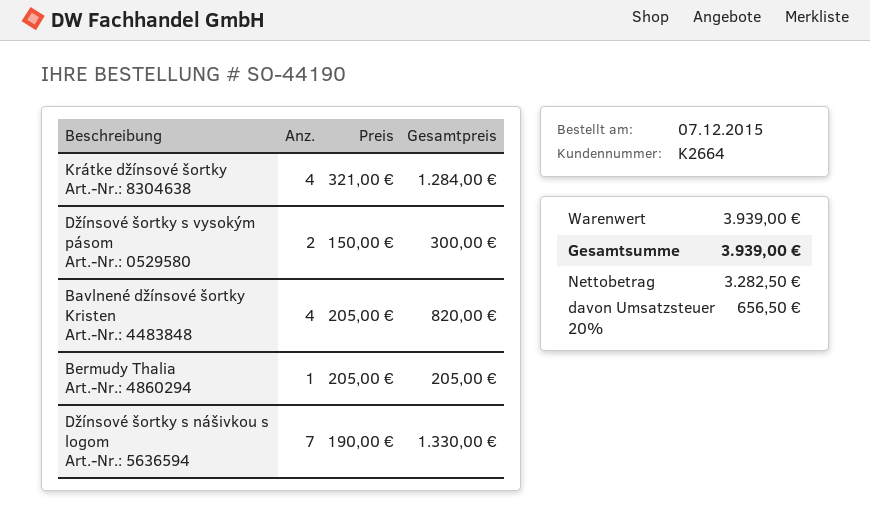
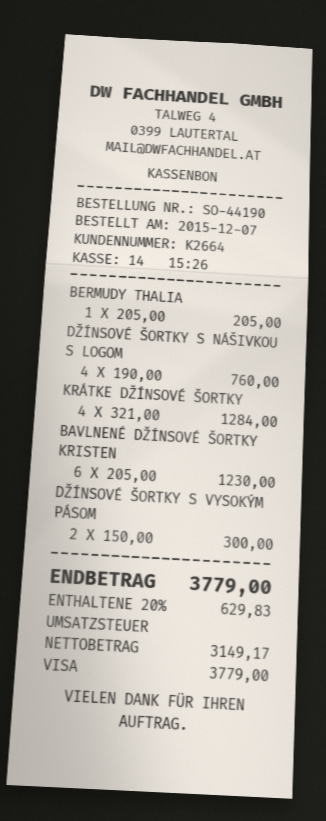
Bavlnené džínsové šortky Kristen: 4 x 205.00 = 820.00 -> 6 x 205.00 = 1230.00
Džínsové šortky s nášivkou s logom: 7 x 190.00 = 1330.00 -> 4 x 190.00 = 760.00
net: 3282.50 -> 3149.17
tax: 20% = 656.50 -> 20% = 629.83
total: 3939.00 -> 3779.00

